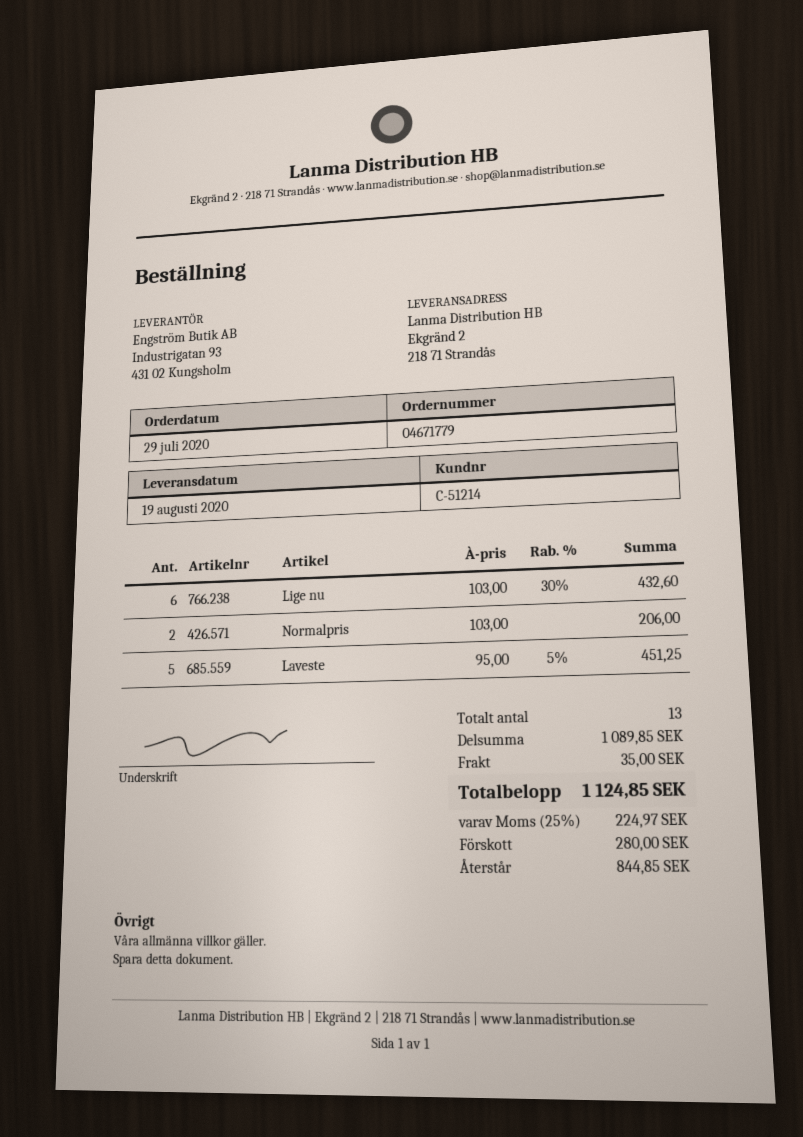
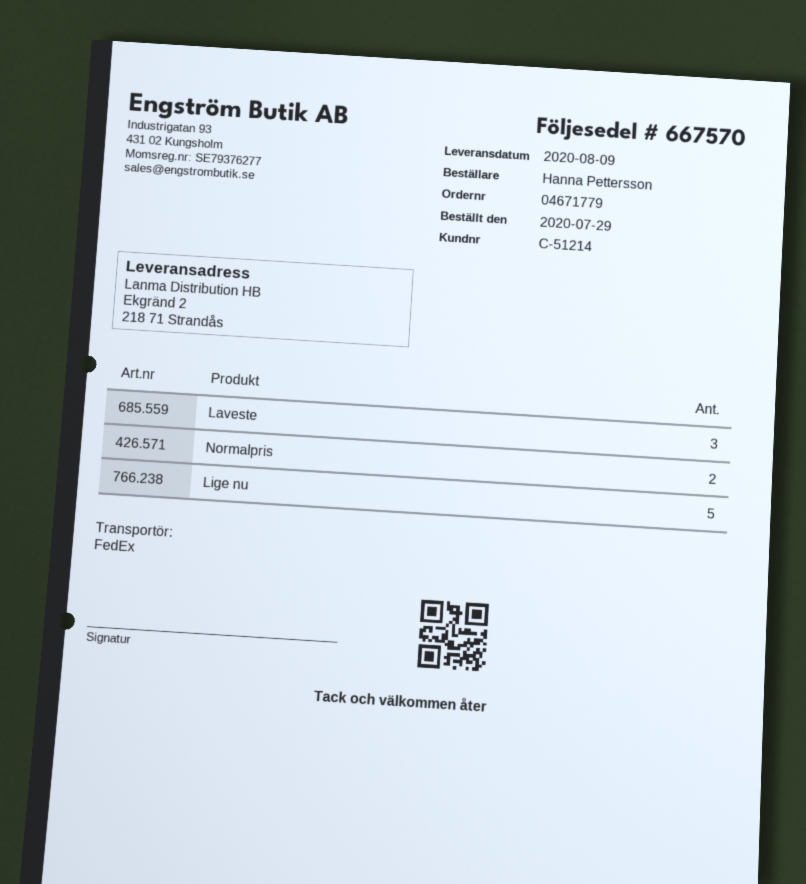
delivery date: 2020-08-19 -> 2020-08-09
Lige nu: 6 -> 5
Laveste: 5 -> 3

